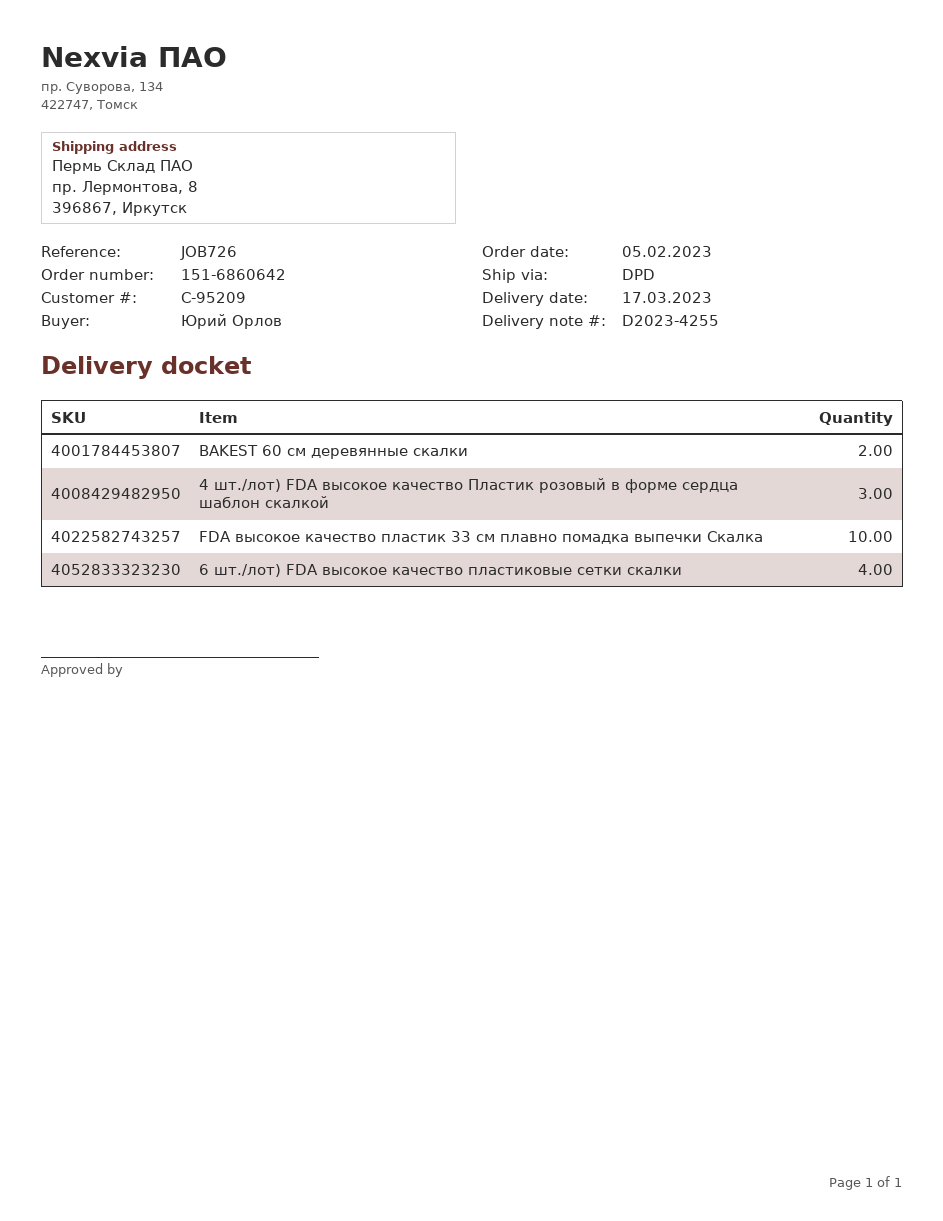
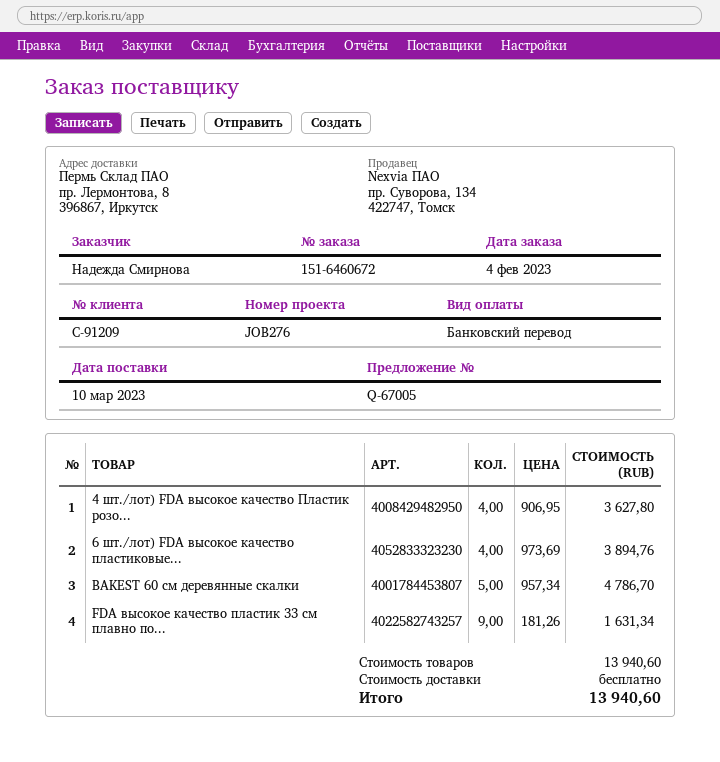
order number: 151-6860642 -> 151-6460672
order date: 2023-02-05 -> 2023-02-04
delivery date: 2023-03-17 -> 2023-03-10
customer number: C-95209 -> C-91209
reference: JOB726 -> JOB276
ordered by: Юрий Орлов -> Надежда Смирнова
BAKEST 60 см деревянные скалки: 2 -> 5
4 шт./лот) FDA высокое качество Пластик розовый в форме сердца шаблон скалкой: 3 -> 4
FDA высокое качество пластик 33 см плавно помадка выпечки Скалка: 10 -> 9

